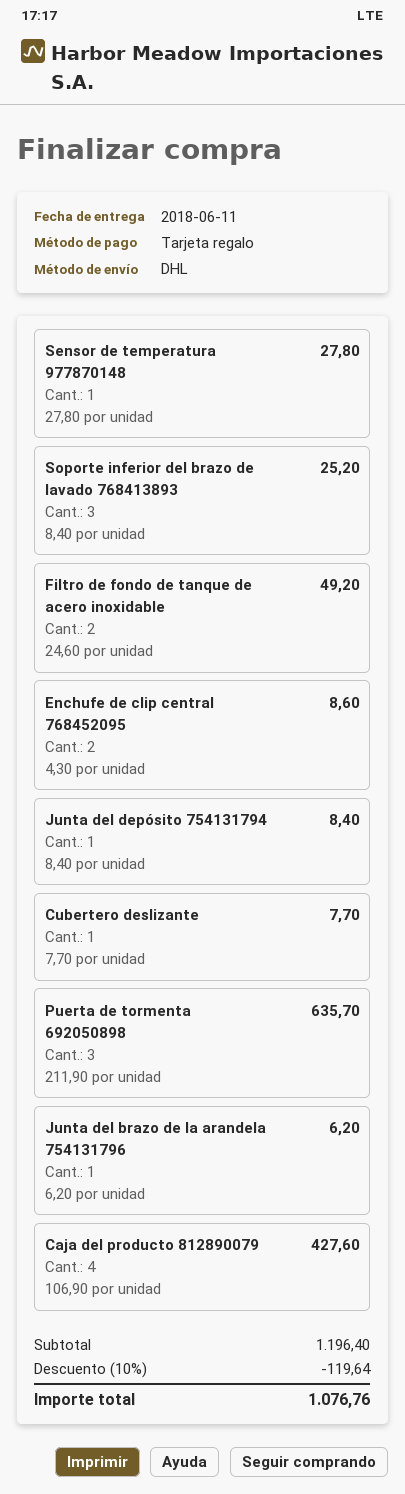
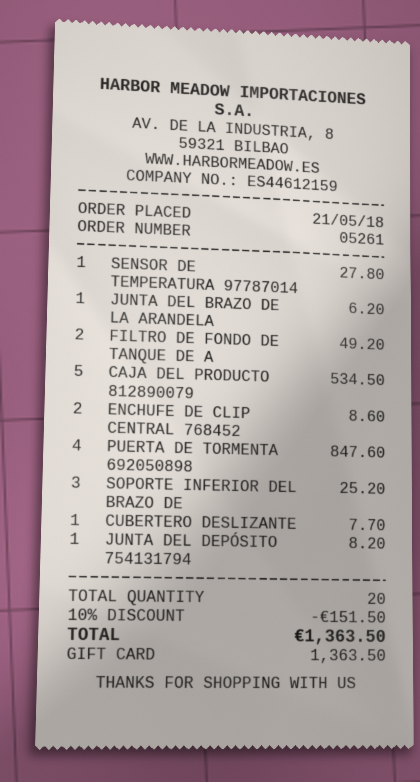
Junta del depósito 754131794: 1 for 8.40 -> 1 for 8.20
Puerta de tormenta 692050898: 3 for 635.70 -> 4 for 847.60
Caja del producto 812890079: 4 for 427.60 -> 5 for 534.50
discount: 10% = 119.64 -> 10% = 151.50
total: 1076.76 -> 1363.50

